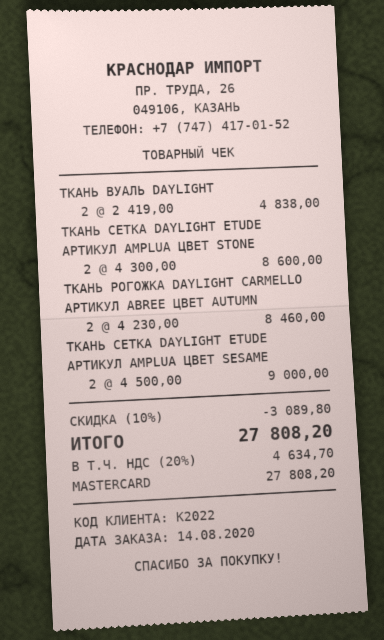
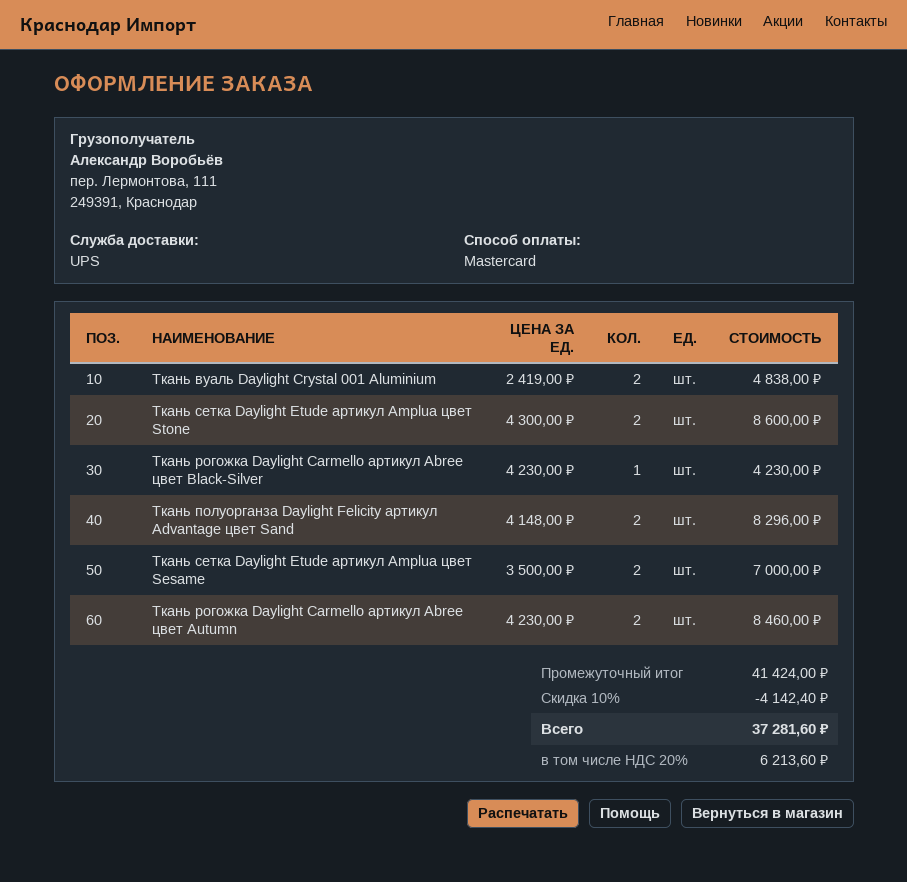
ТКАНЬ СЕТКА DAYLIGHT ETUDE АРТИКУЛ AMPLUA ЦВЕТ SESAME: 2 x 4500.00 = 9000.00 -> 2 x 3500.00 = 7000.00
Ткань рогожка Daylight Carmello артикул Abree цвет Black-Silver: none -> 1 x 4230.00 = 4230.00
Ткань полуорганза Daylight Felicity артикул Advantage цвет Sand: none -> 2 x 4148.00 = 8296.00
discount: 10% = 3089.80 -> 10% = 4142.40
tax: 20% = 4634.70 -> 20% = 6213.60
total: 27808.20 -> 37281.60

